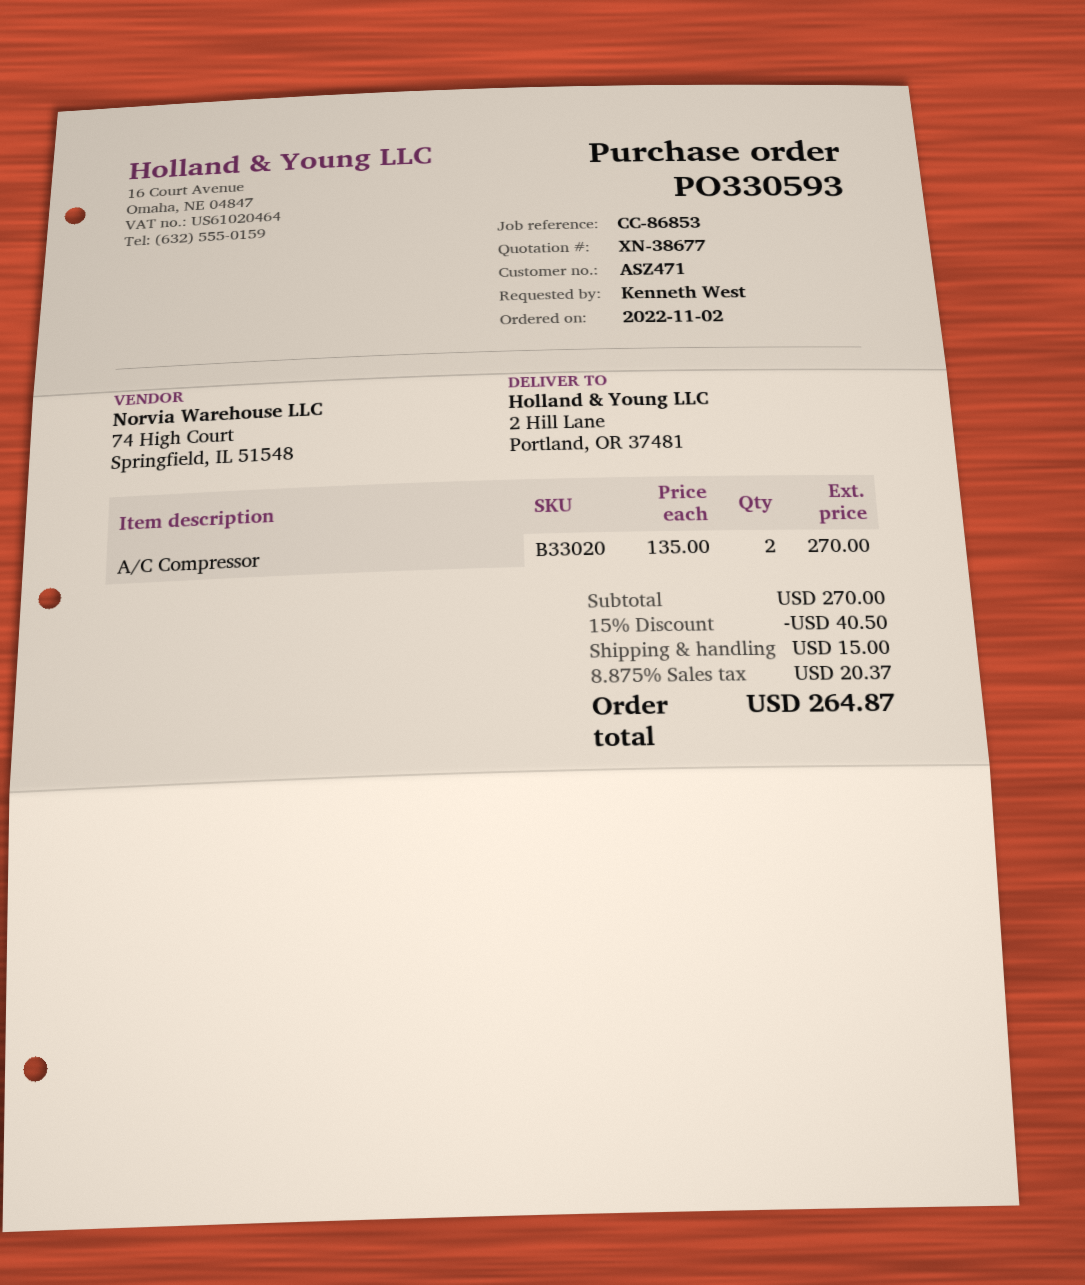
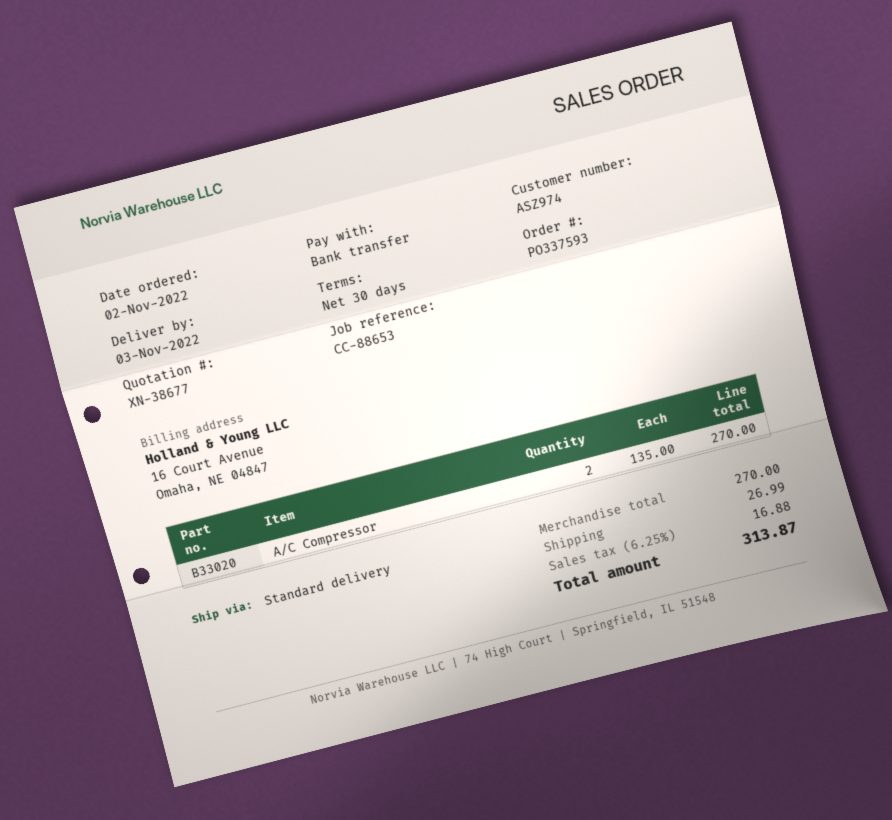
order number: PO330593 -> PO337593
customer number: ASZ471 -> ASZ974
reference: CC-86853 -> CC-88653
discount: 15% = 40.50 -> none
shipping: 15.00 -> 26.99
tax: 8.875% = 20.37 -> 6.25% = 16.88
total: 264.87 -> 313.87

